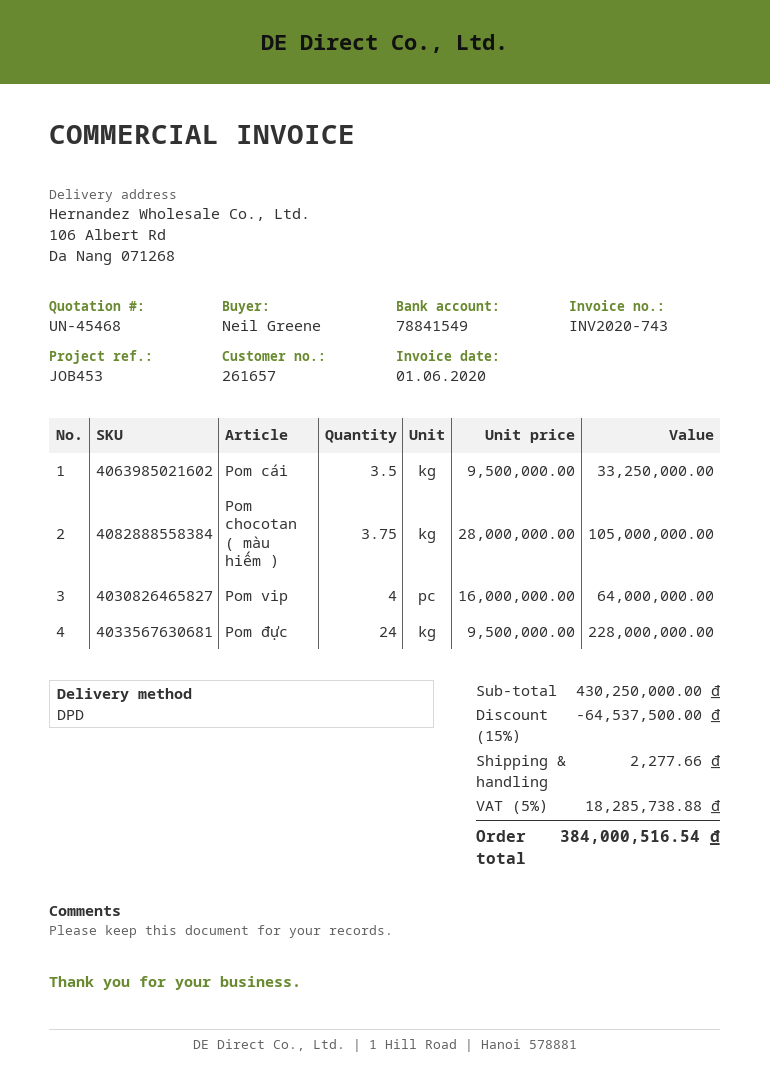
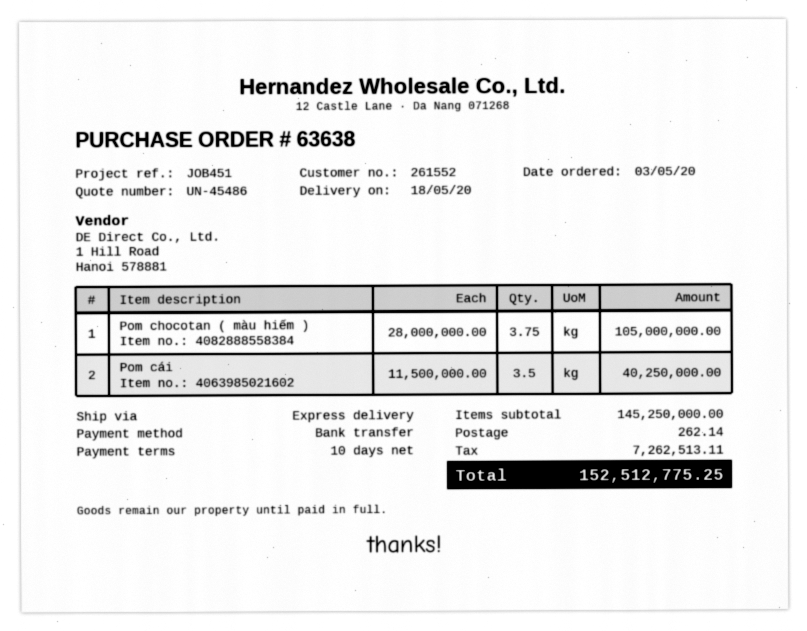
quote number: UN-45468 -> UN-45486
customer number: 261657 -> 261552
reference: JOB453 -> JOB451
shipping method: DPD -> express
Pom cái: 3.5 x 9500000.00 = 33250000.00 -> 3.5 x 11500000.00 = 40250000.00
Pom vip: 4 x 16000000.00 = 64000000.00 -> none
Pom đực: 24 x 9500000.00 = 228000000.00 -> none
subtotal: 430250000.00 -> 145250000.00
discount: 15% = 64537500.00 -> none
shipping: 2277.66 -> 262.14
tax: 18285738.88 -> 7262513.11
total: 384000516.54 -> 152512775.25

